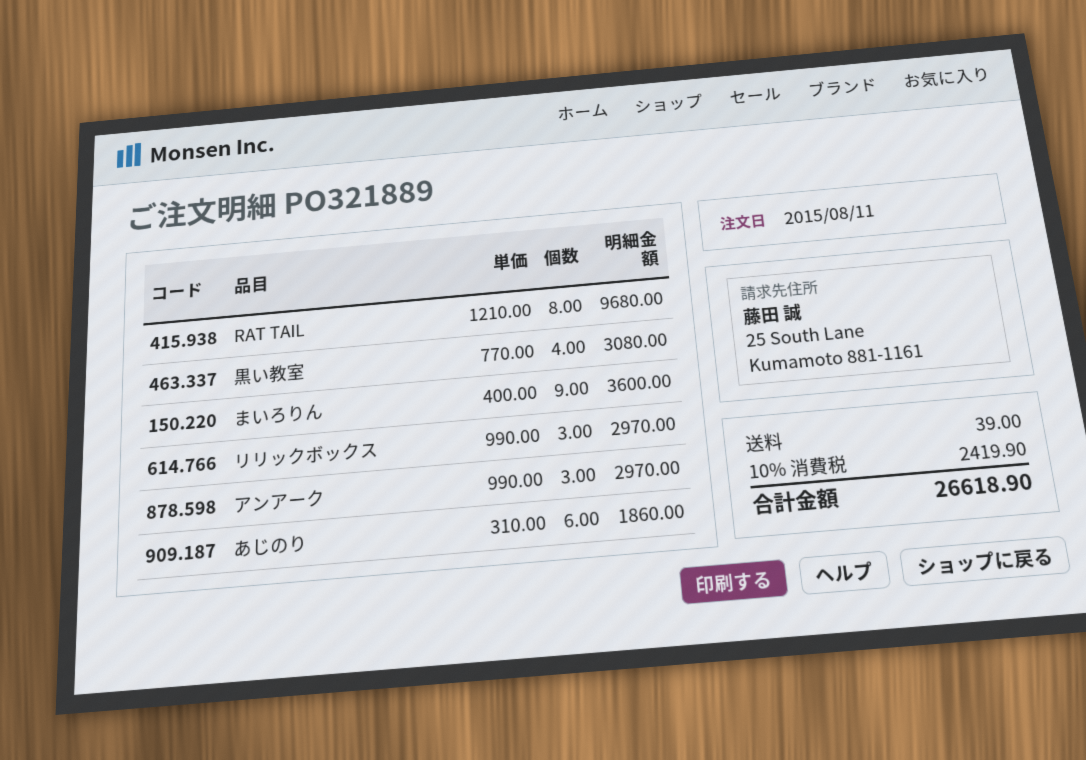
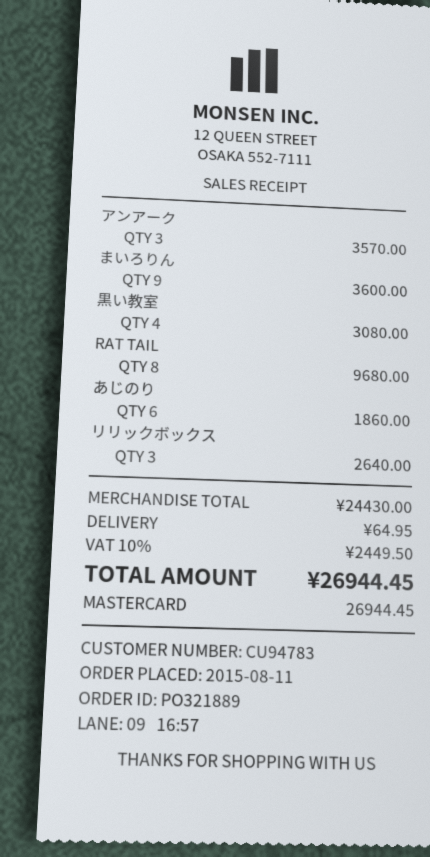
リリックボックス: 3 for 2970.00 -> 3 for 2640.00
アンアーク: 3 for 2970.00 -> 3 for 3570.00
shipping: 39.00 -> 64.95
tax: 10% = 2419.90 -> 10% = 2449.50
total: 26618.90 -> 26944.45

